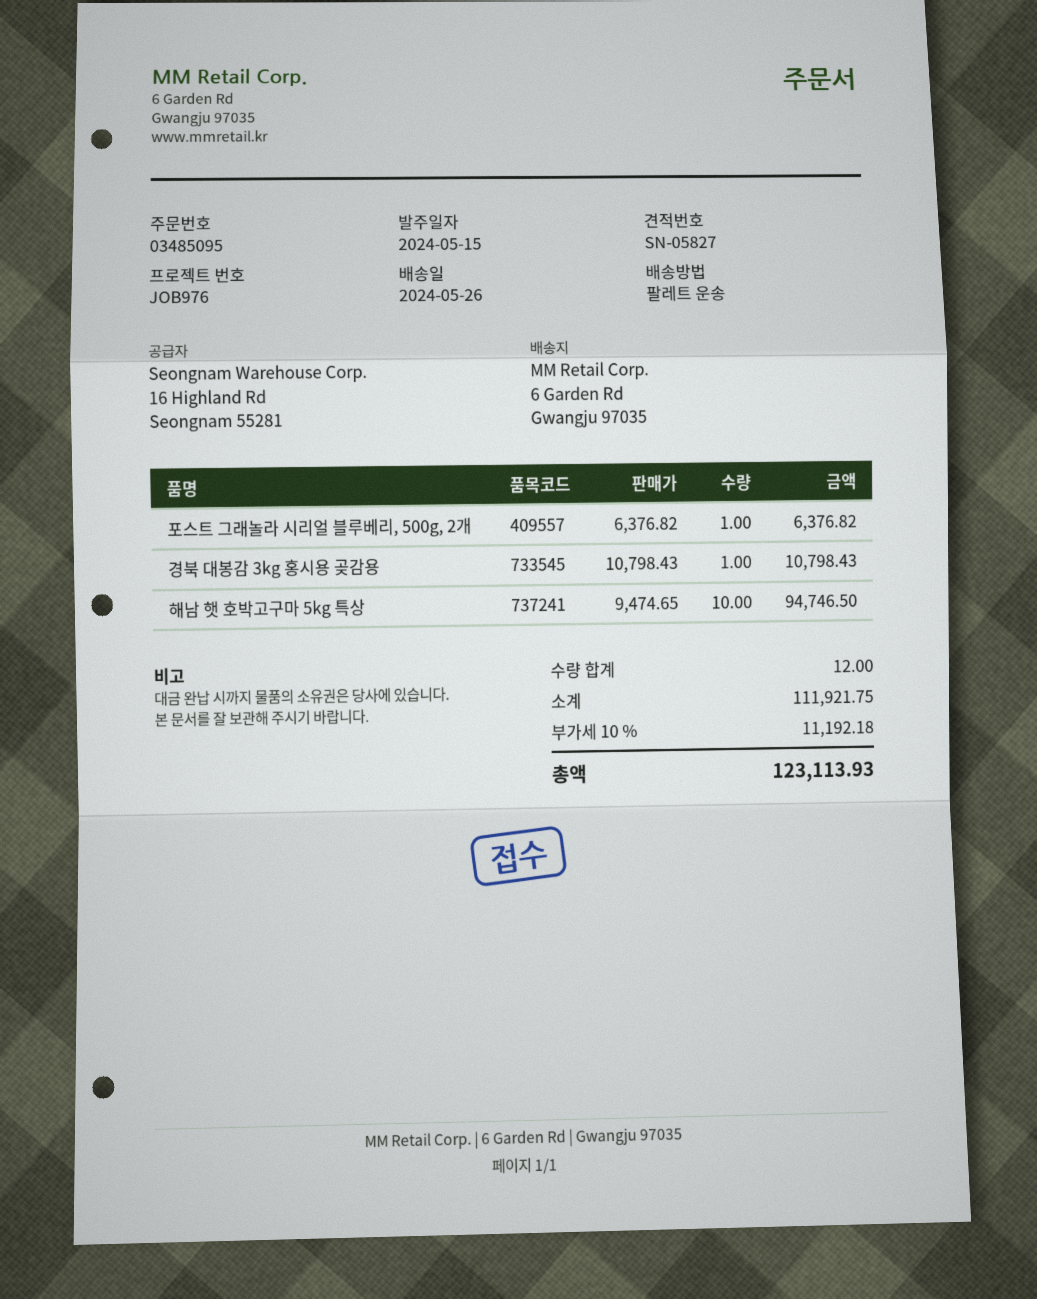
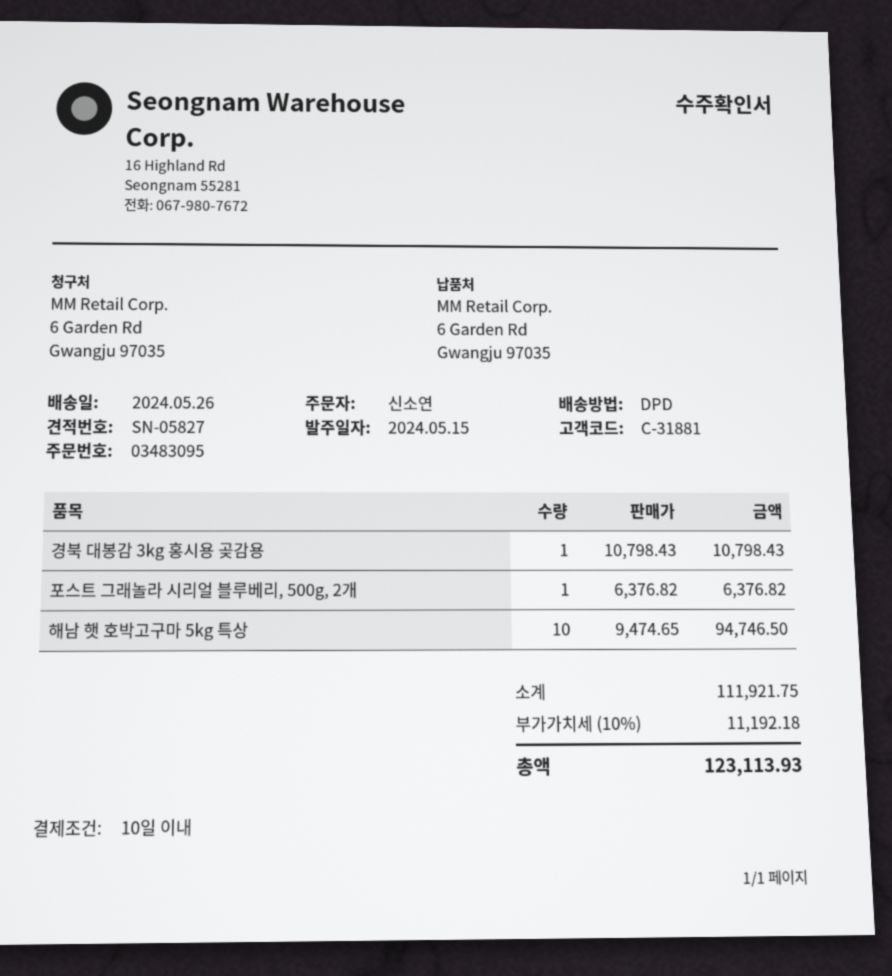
order number: 03485095 -> 03483095
shipping method: pallet freight -> DPD

